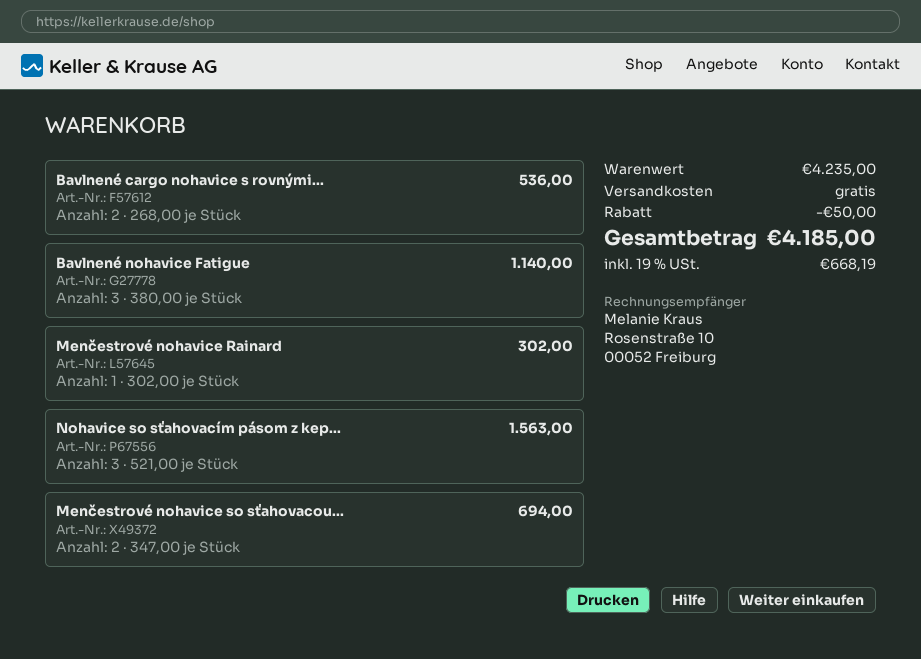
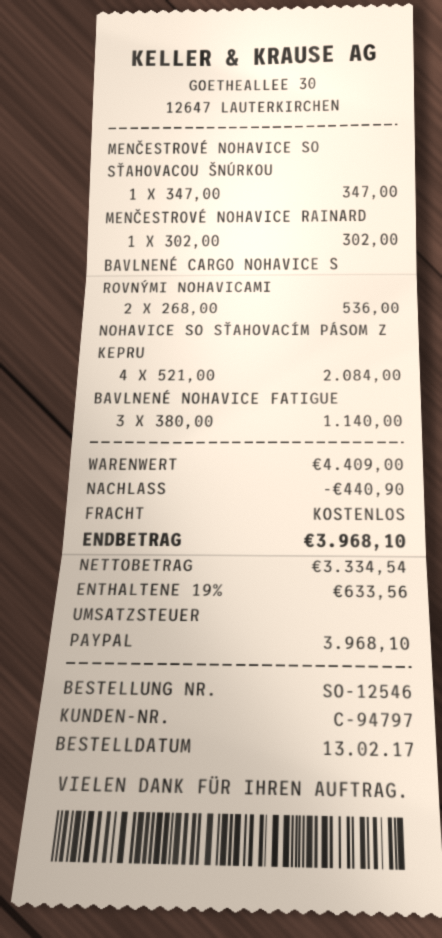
Nohavice so sťahovacím pásom z kep...: 3 x 521.00 = 1563.00 -> 4 x 521.00 = 2084.00
Menčestrové nohavice so sťahovacou...: 2 x 347.00 = 694.00 -> 1 x 347.00 = 347.00
subtotal: 4235.00 -> 4409.00
discount: 50.00 -> 440.90
tax: 19% = 668.19 -> 19% = 633.56
total: 4185.00 -> 3968.10

